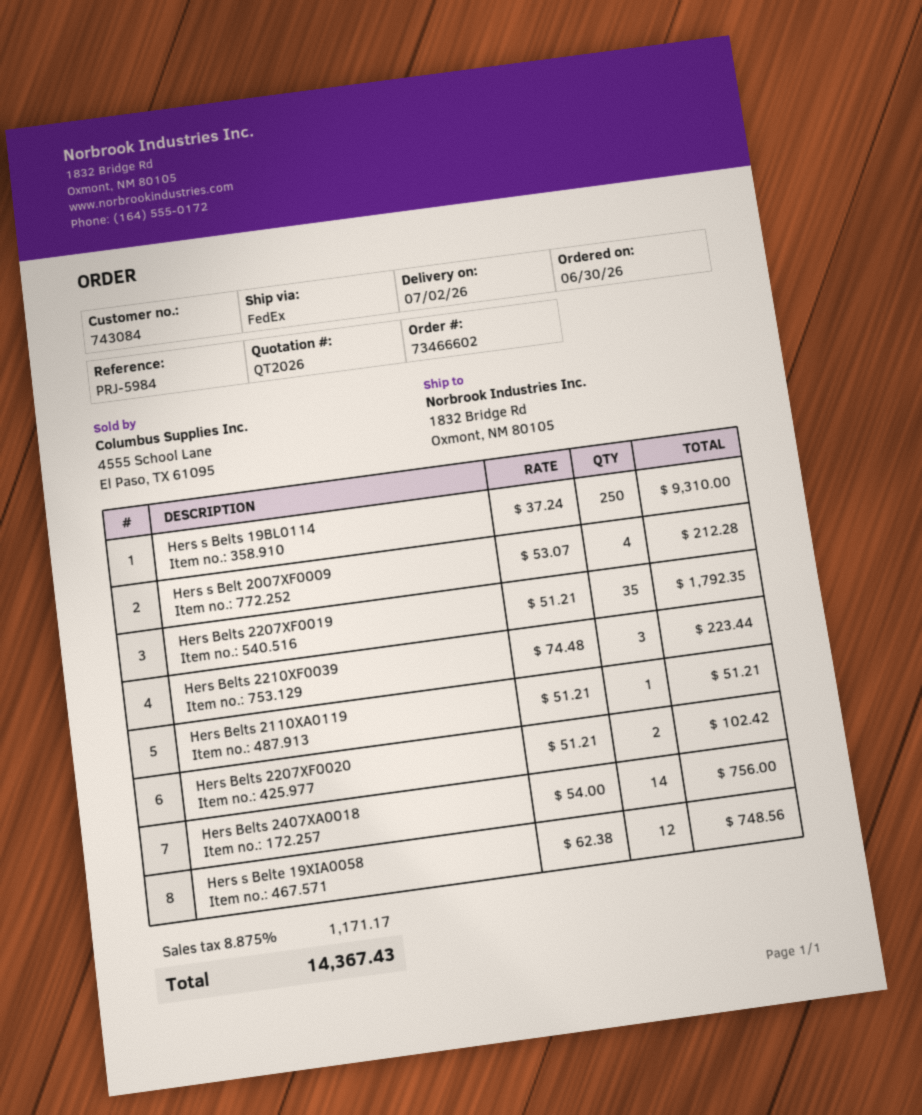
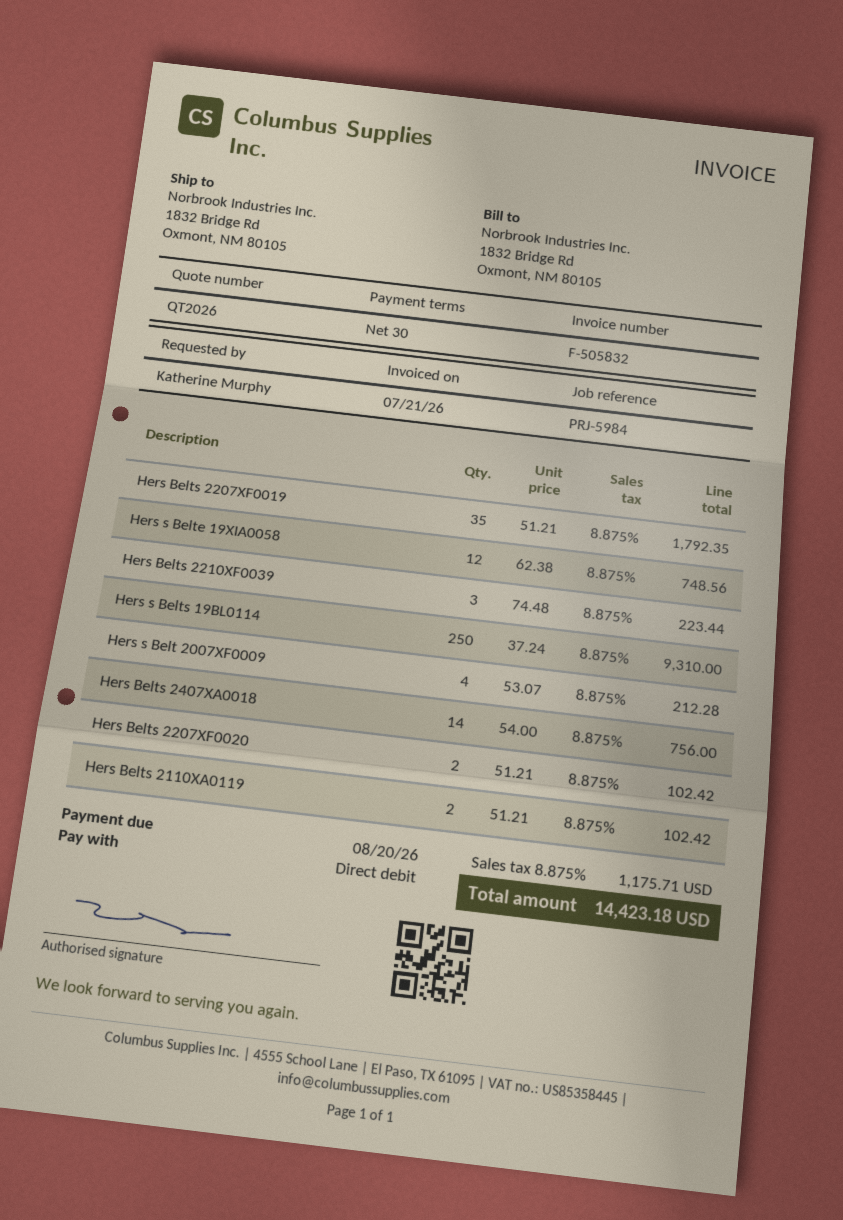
Hers Belts 2110XA0119: 1 x 51.21 = 51.21 -> 2 x 51.21 = 102.42
tax: 8.875% = 1171.17 -> 8.875% = 1175.71
total: 14367.43 -> 14423.18

